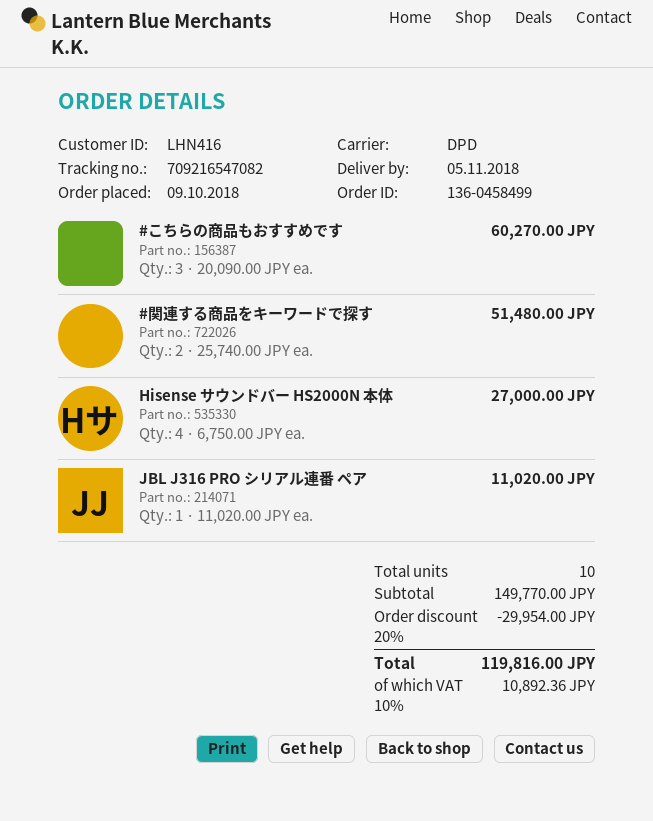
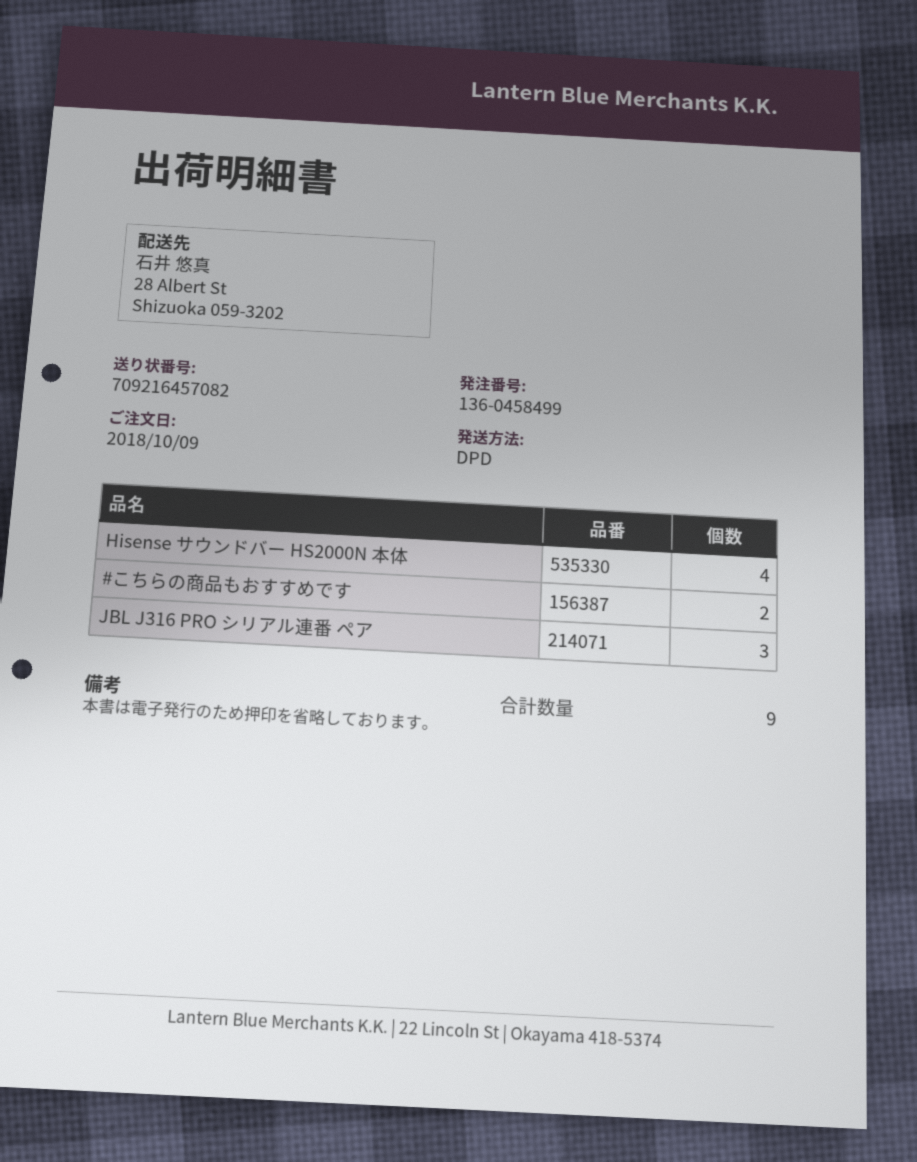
tracking number: 709216547082 -> 709216457082
#こちらの商品もおすすめです: 3 -> 2
#関連する商品をキーワードで探す: 2 -> none
JBL J316 PRO シリアル連番 ペア: 1 -> 3
total quantity: 10 -> 9

